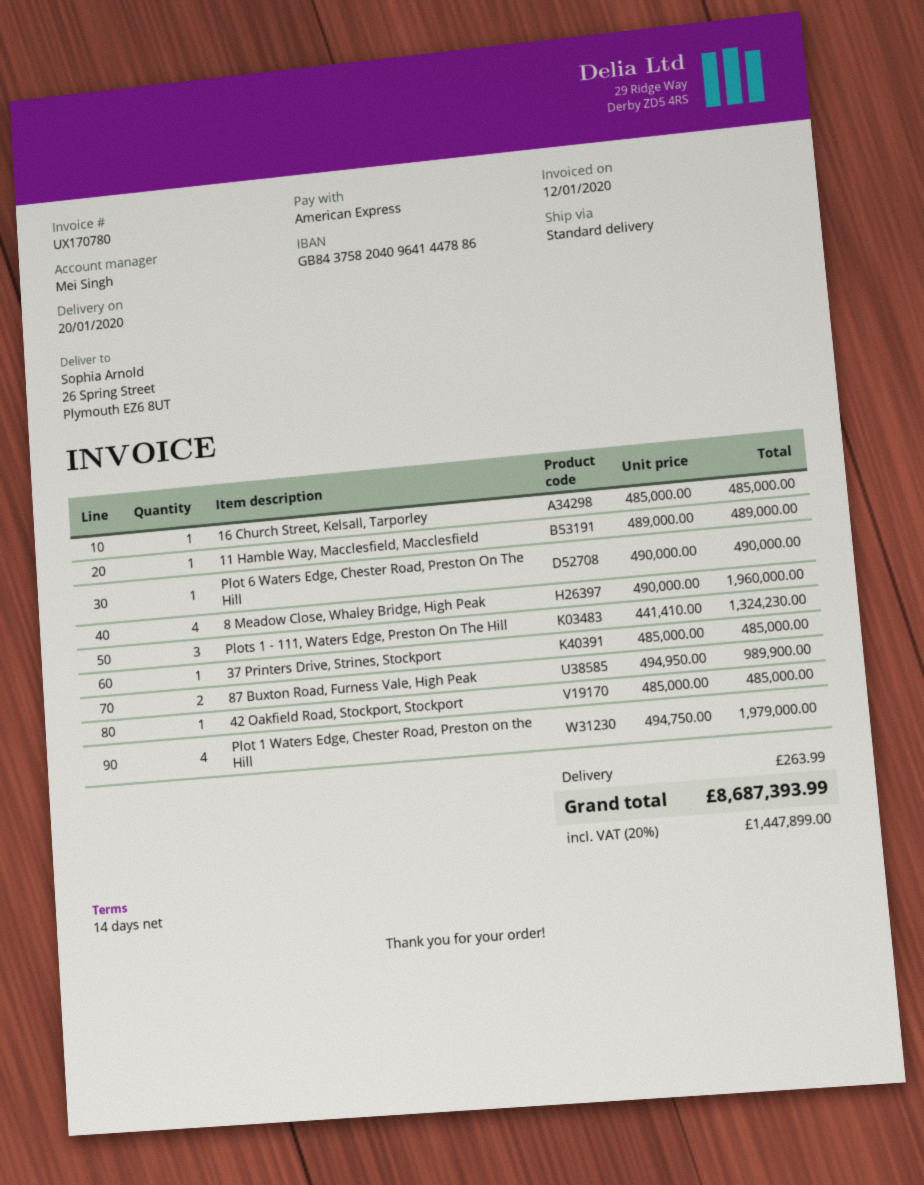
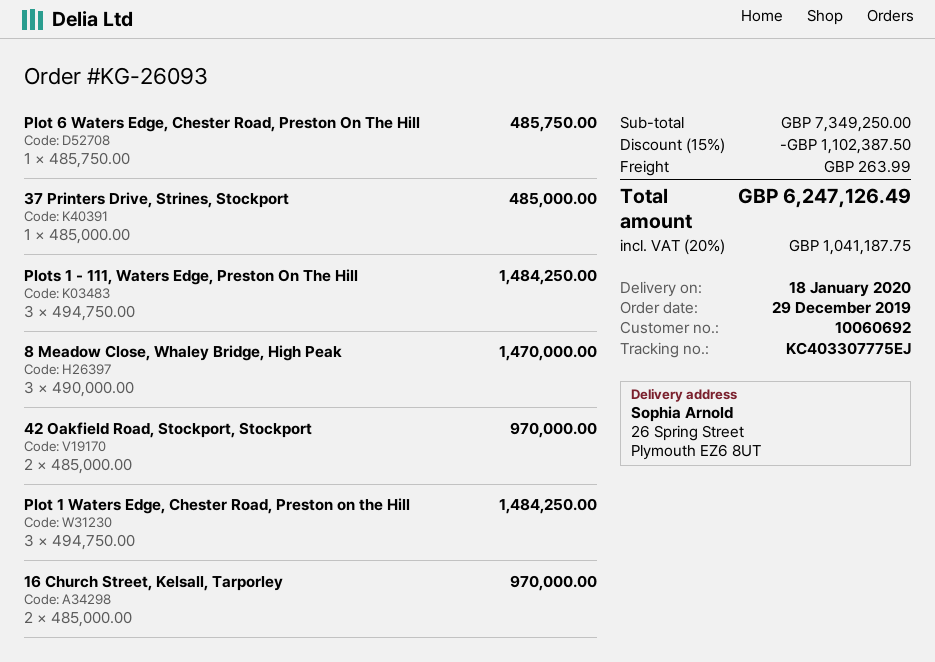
delivery date: 2020-01-20 -> 2020-01-18
16 Church Street, Kelsall, Tarporley: 1 x 485000.00 = 485000.00 -> 2 x 485000.00 = 970000.00
11 Hamble Way, Macclesfield, Macclesfield: 1 x 489000.00 = 489000.00 -> none
Plot 6 Waters Edge, Chester Road, Preston On The Hill: 1 x 490000.00 = 490000.00 -> 1 x 485750.00 = 485750.00
8 Meadow Close, Whaley Bridge, High Peak: 4 x 490000.00 = 1960000.00 -> 3 x 490000.00 = 1470000.00
Plots 1 - 111, Waters Edge, Preston On The Hill: 3 x 441410.00 = 1324230.00 -> 3 x 494750.00 = 1484250.00
87 Buxton Road, Furness Vale, High Peak: 2 x 494950.00 = 989900.00 -> none
42 Oakfield Road, Stockport, Stockport: 1 x 485000.00 = 485000.00 -> 2 x 485000.00 = 970000.00
Plot 1 Waters Edge, Chester Road, Preston on the Hill: 4 x 494750.00 = 1979000.00 -> 3 x 494750.00 = 1484250.00
discount: none -> 15% = 1102387.50
tax: 20% = 1447899.00 -> 20% = 1041187.75
total: 8687393.99 -> 6247126.49

